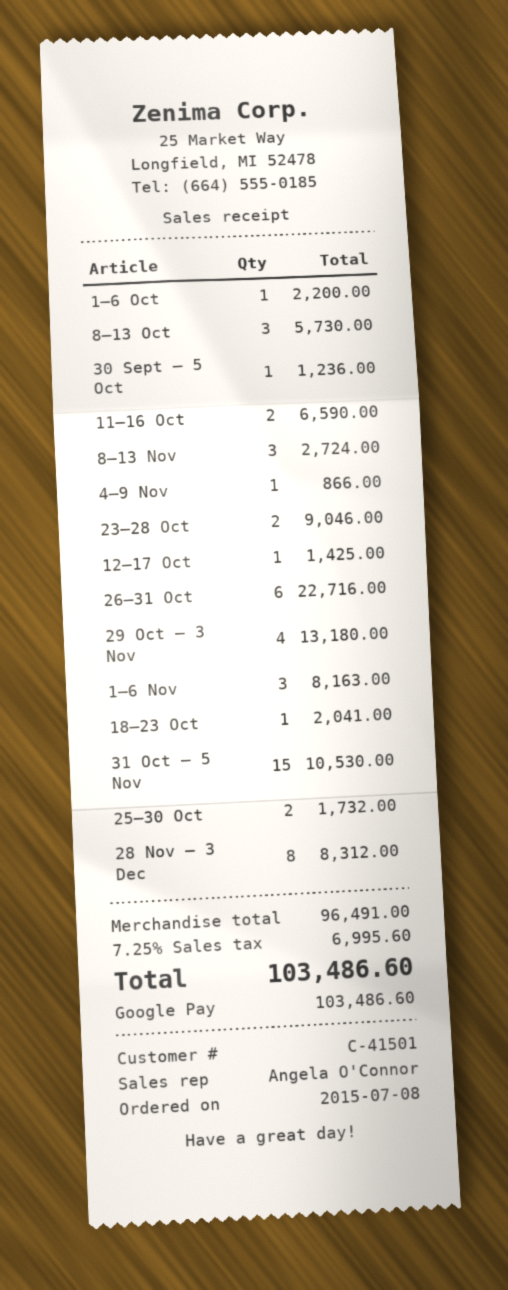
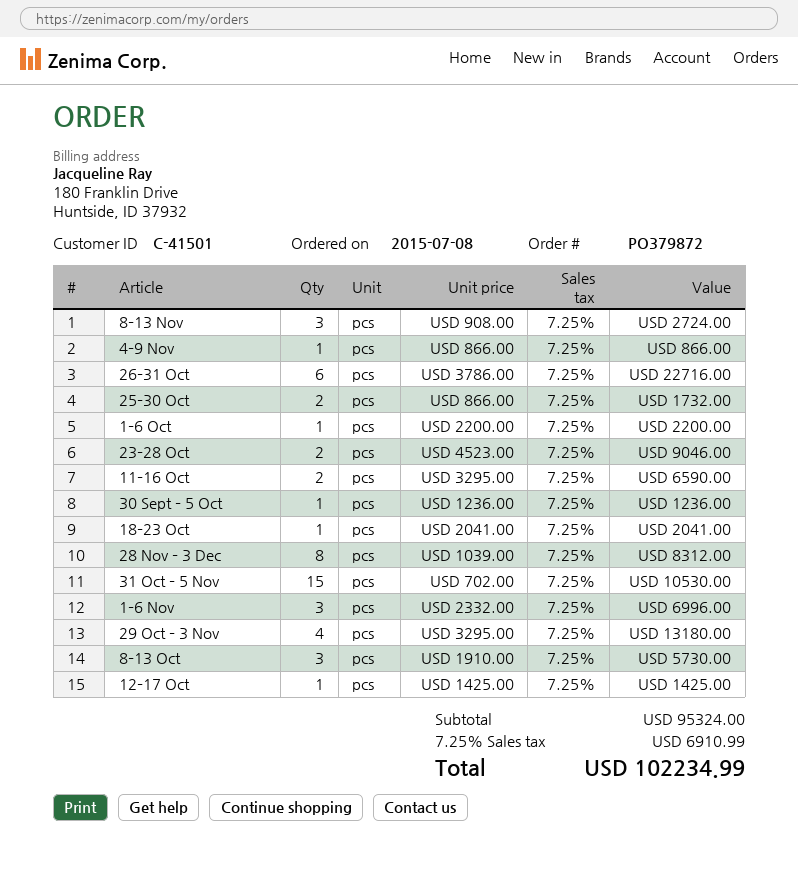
1–6 Nov: 3 for 8163.00 -> 3 for 6996.00
subtotal: 96491.00 -> 95324.00
tax: 7.25% = 6995.60 -> 7.25% = 6910.99
total: 103486.60 -> 102234.99

